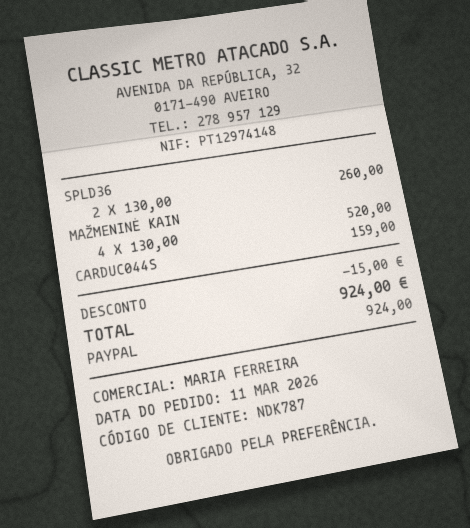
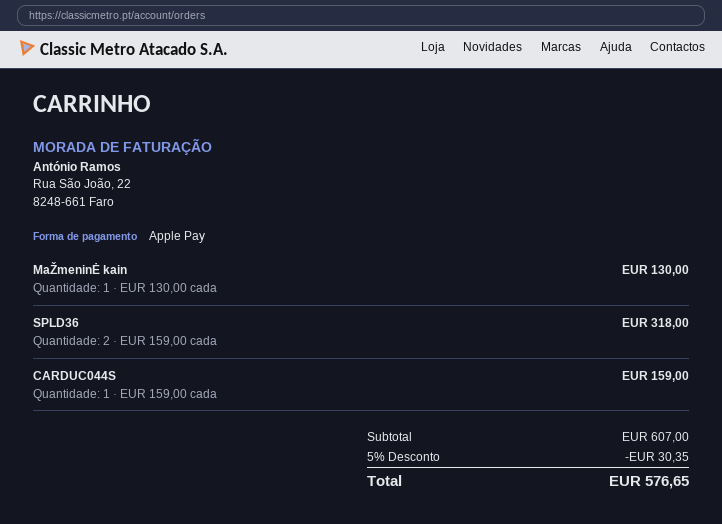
payment method: PayPal -> Apple Pay
SPLD36: 2 x 130.00 = 260.00 -> 2 x 159.00 = 318.00
MAŽMENINĖ KAIN: 4 x 130.00 = 520.00 -> 1 x 130.00 = 130.00
discount: 15.00 -> 30.35
total: 924.00 -> 576.65

